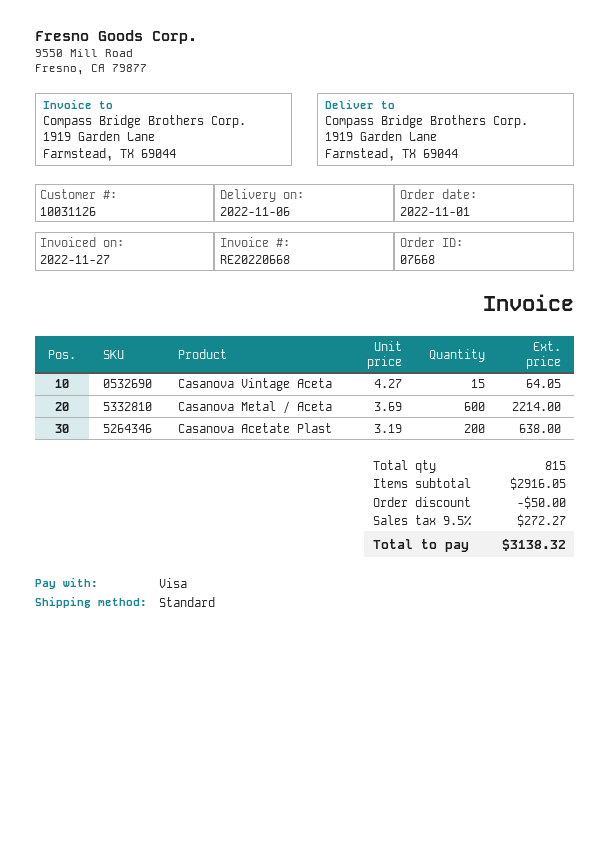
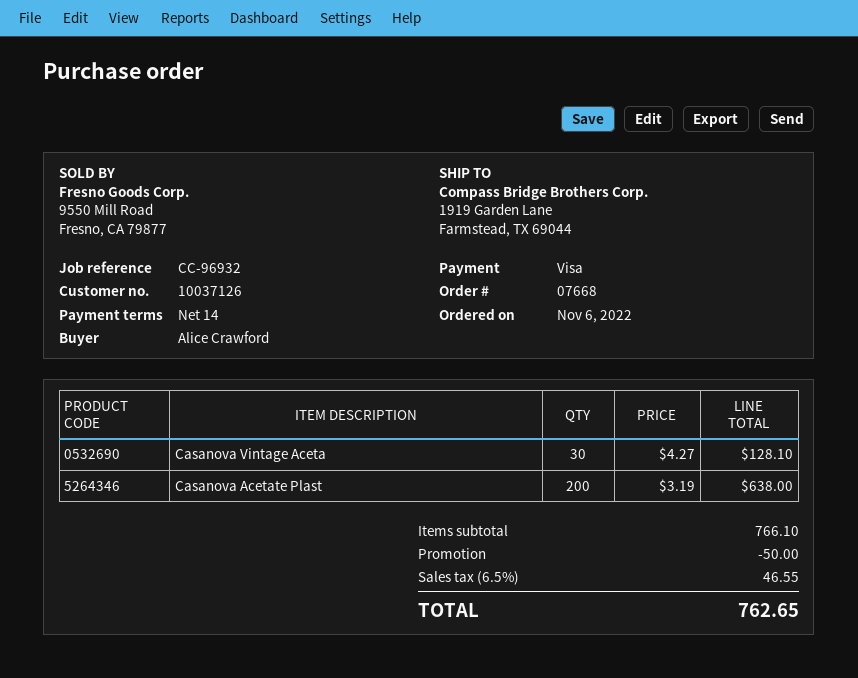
order date: 2022-11-01 -> 2022-11-06
customer number: 10031126 -> 10037126
Casanova Vintage Aceta: 15 x 4.27 = 64.05 -> 30 x 4.27 = 128.10
Casanova Metal / Aceta: 600 x 3.69 = 2214.00 -> none
subtotal: 2916.05 -> 766.10
tax: 9.5% = 272.27 -> 6.5% = 46.55
total: 3138.32 -> 762.65

